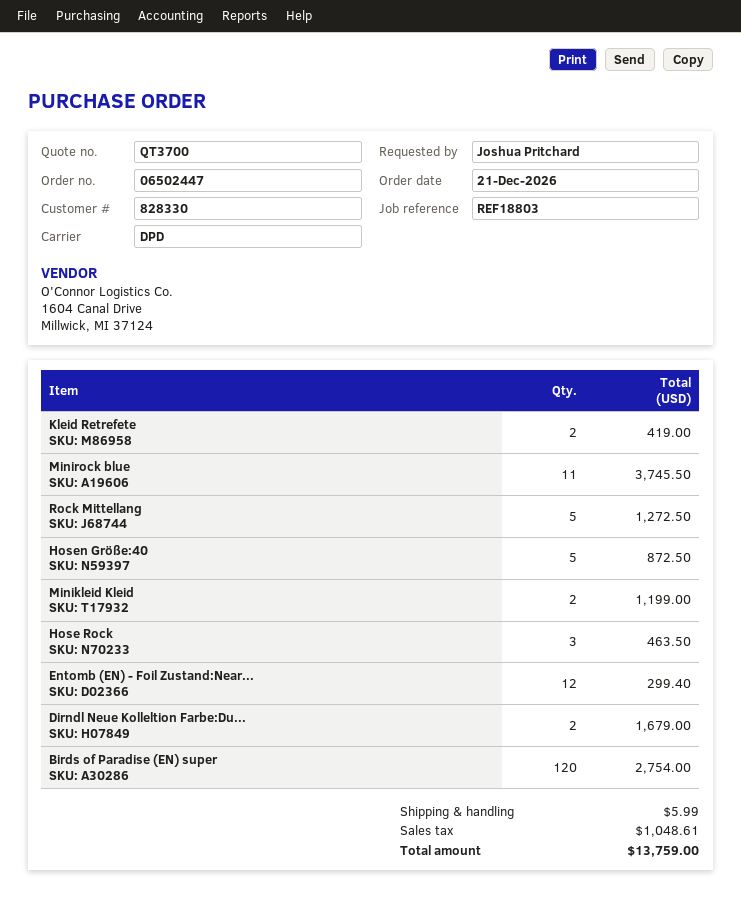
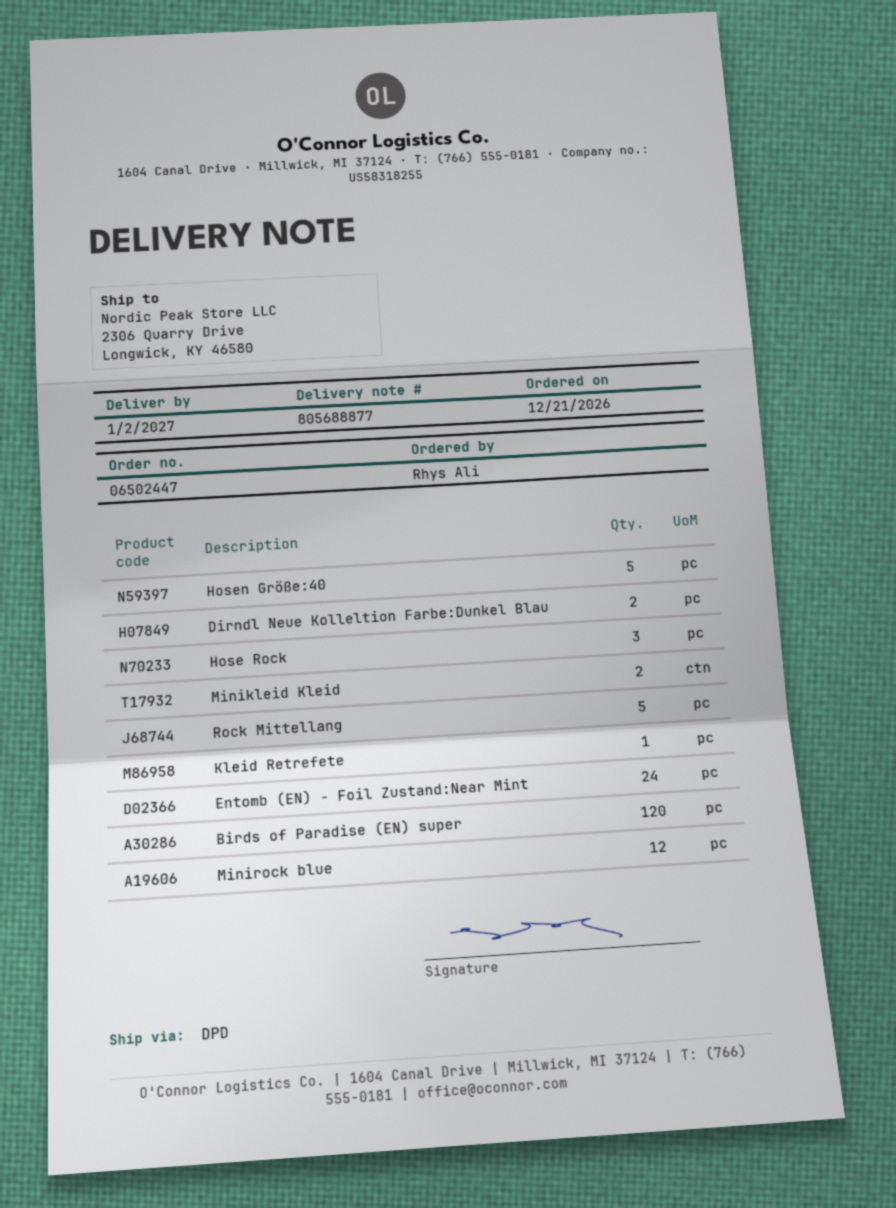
ordered by: Joshua Pritchard -> Rhys Ali
Kleid Retrefete: 2 -> 1
Minirock blue: 11 -> 12
Entomb (EN) - Foil Zustand:Near...: 12 -> 24

